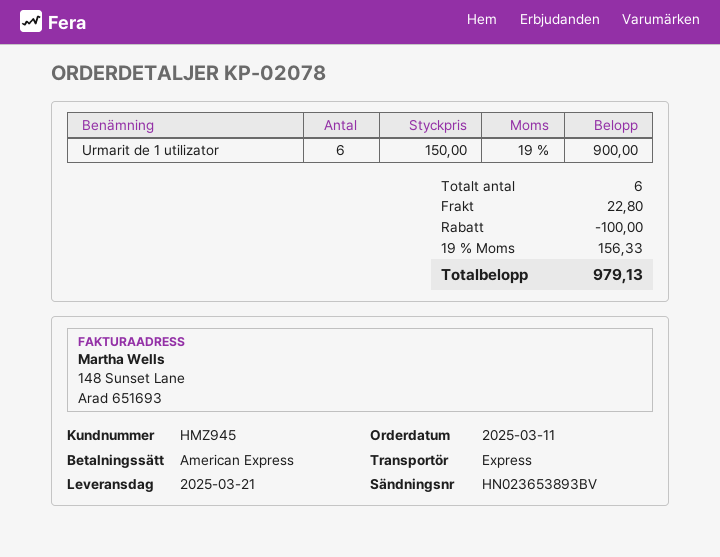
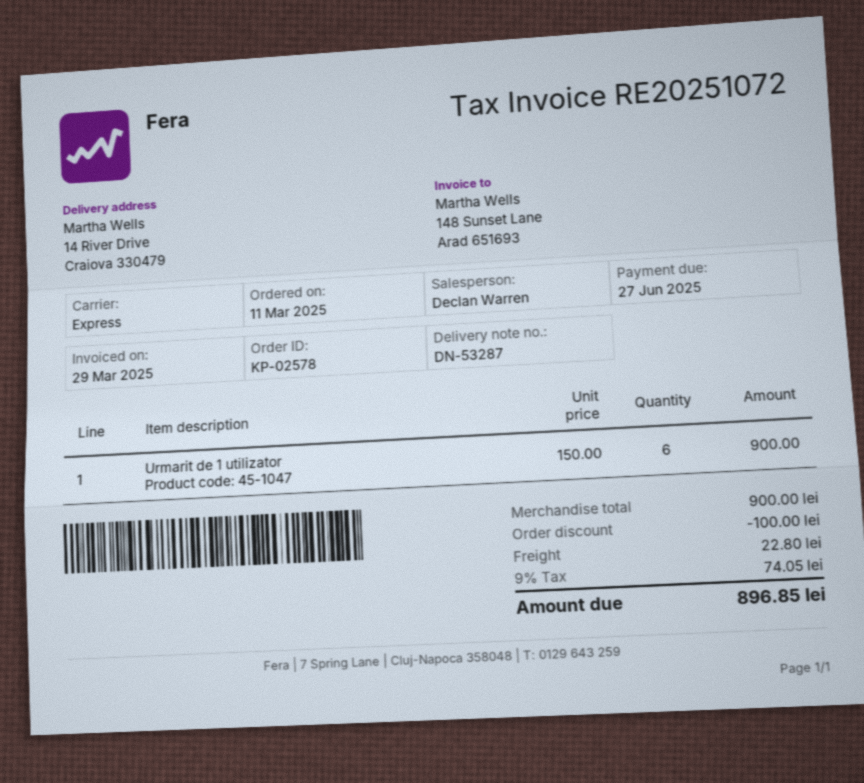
order number: KP-02078 -> KP-02578
tax: 19% = 156.33 -> 9% = 74.05
total: 979.13 -> 896.85

